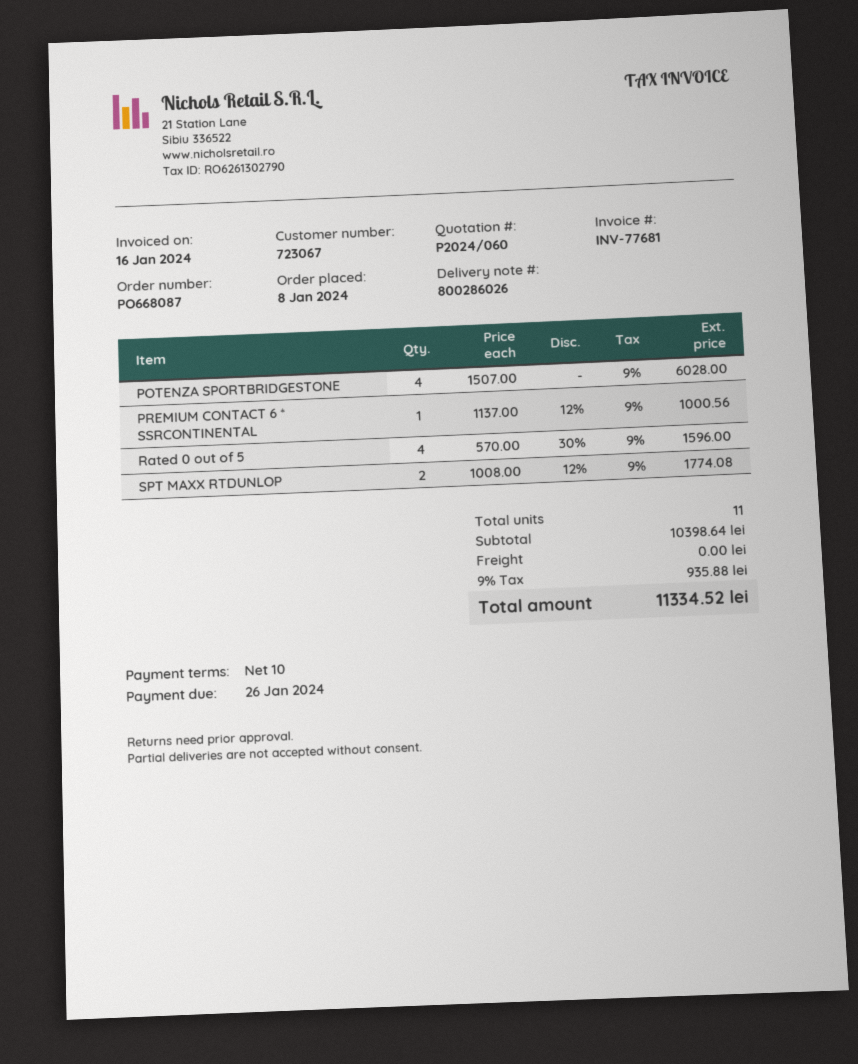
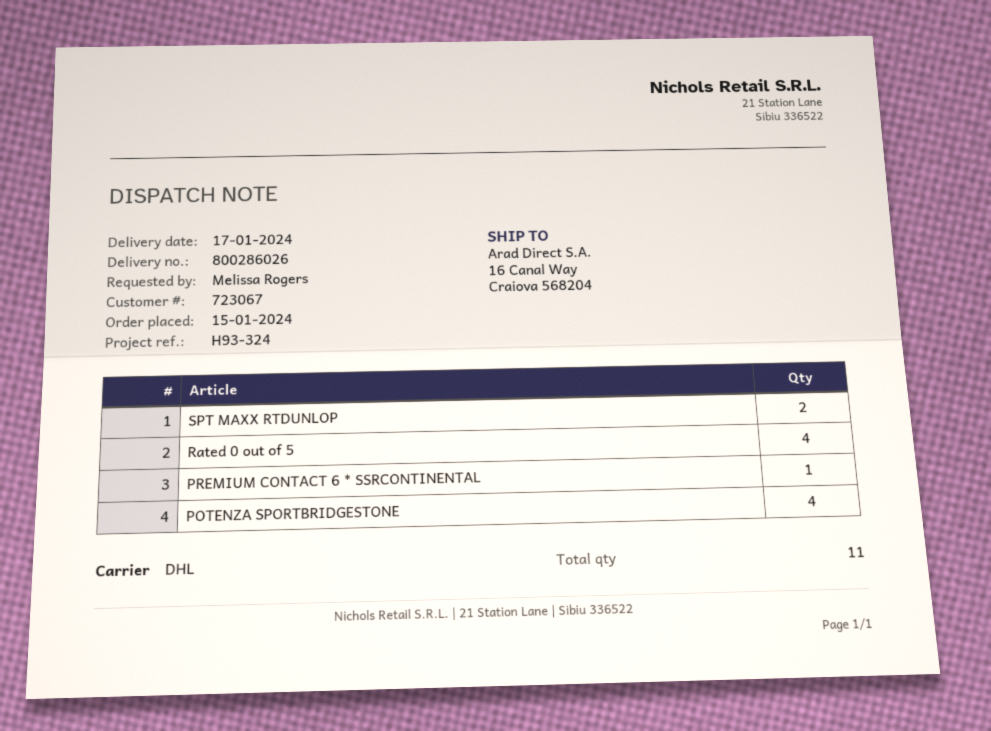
order date: 2024-01-08 -> 2024-01-15

